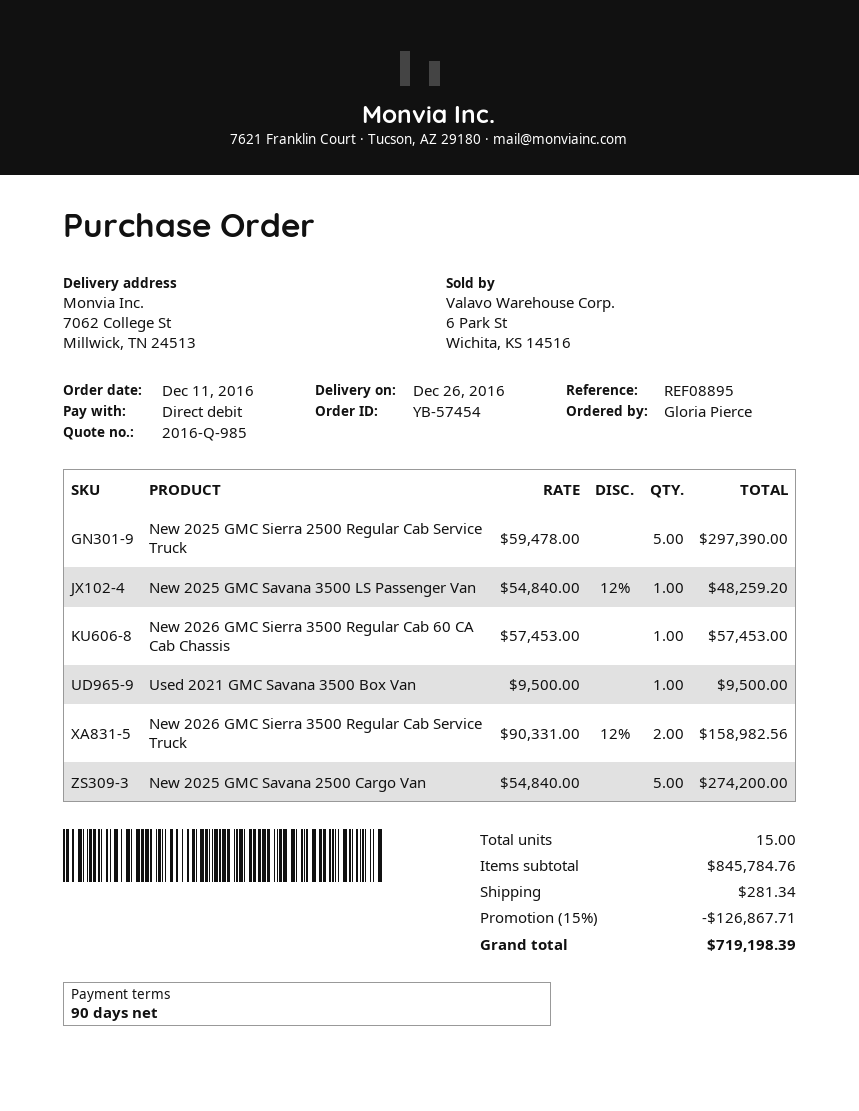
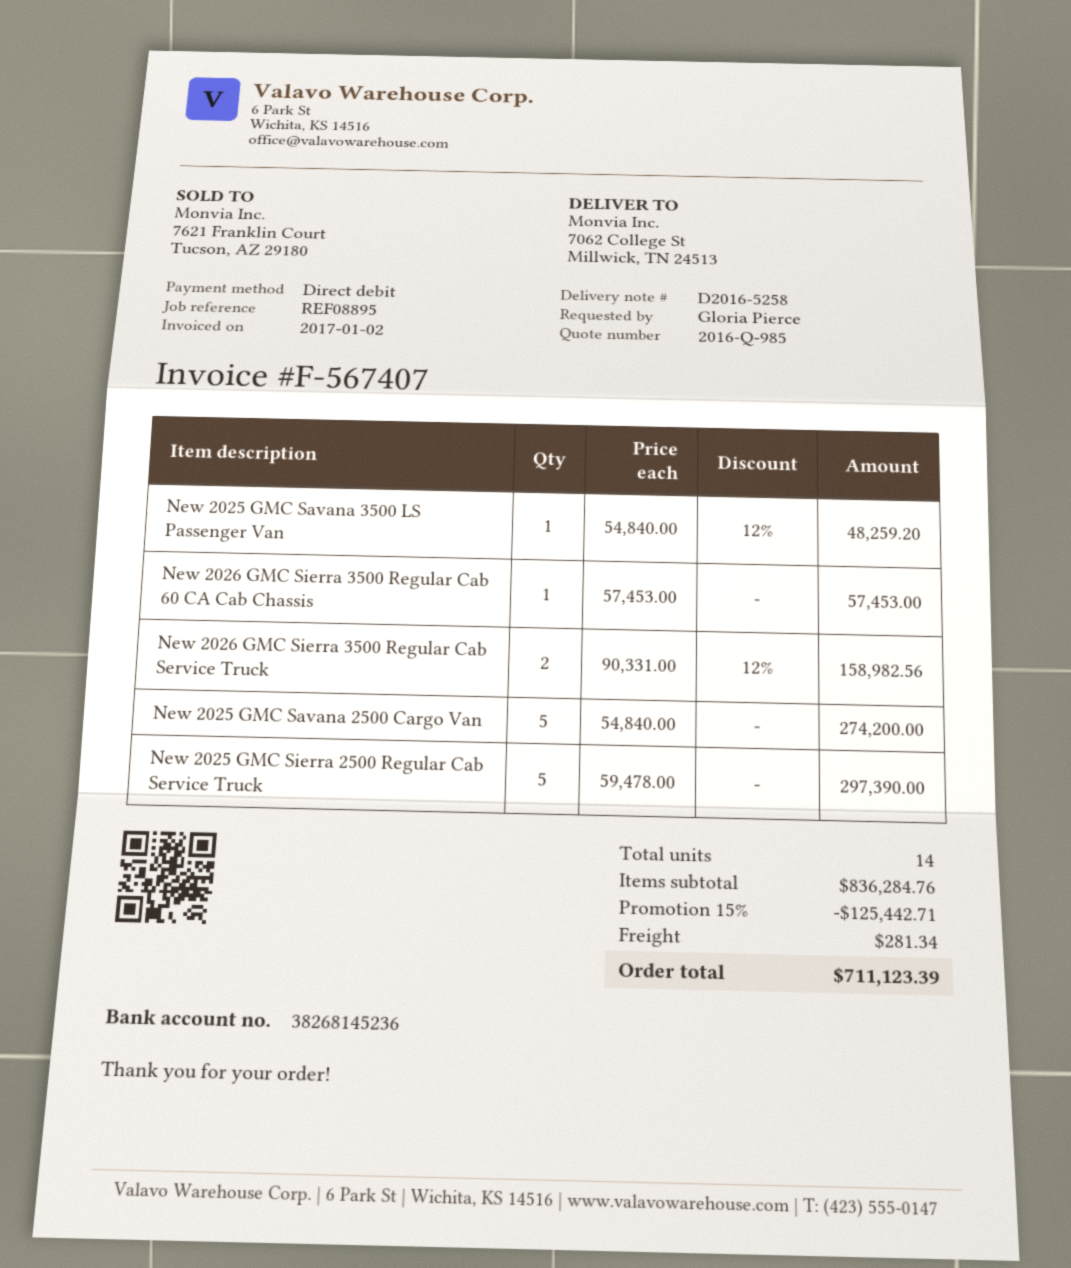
Used 2021 GMC Savana 3500 Box Van: 1 x 9500.00 = 9500.00 -> none
total quantity: 15 -> 14
subtotal: 845784.76 -> 836284.76
discount: 15% = 126867.71 -> 15% = 125442.71
total: 719198.39 -> 711123.39

